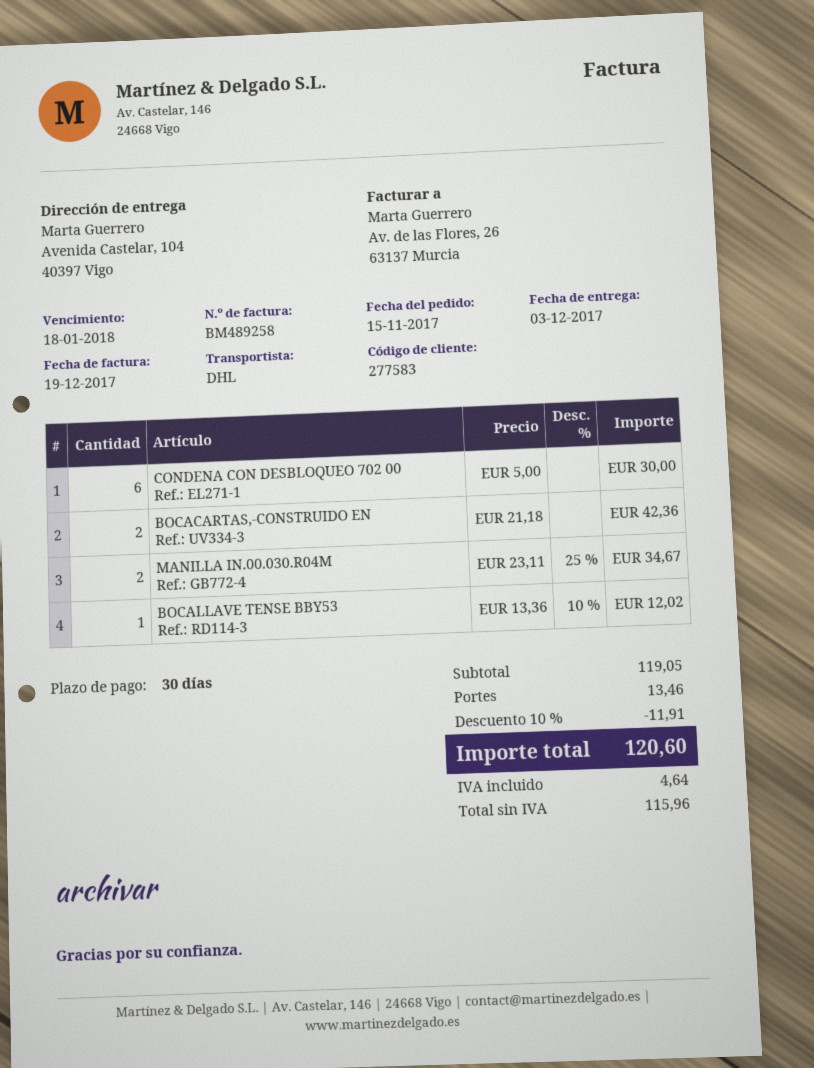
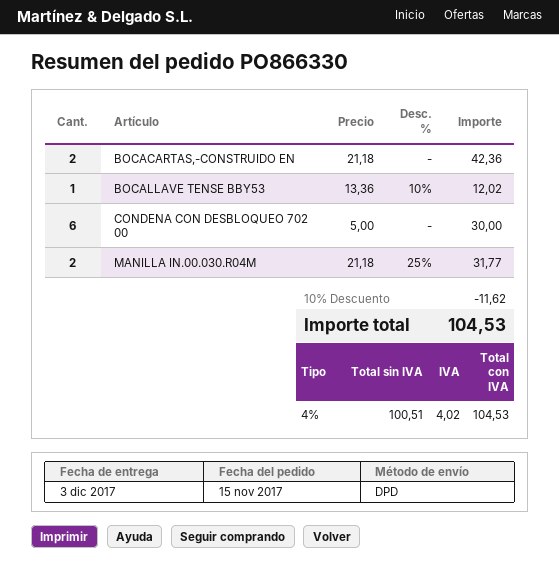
shipping method: DHL -> DPD
MANILLA IN.00.030.R04M: 2 x 23.11 - 25% = 34.67 -> 2 x 21.18 - 25% = 31.77
discount: 10% = 11.91 -> 10% = 11.62
shipping: 13.46 -> none
net: 115.96 -> 100.51
tax: 4.64 -> 4.02
total: 120.60 -> 104.53

